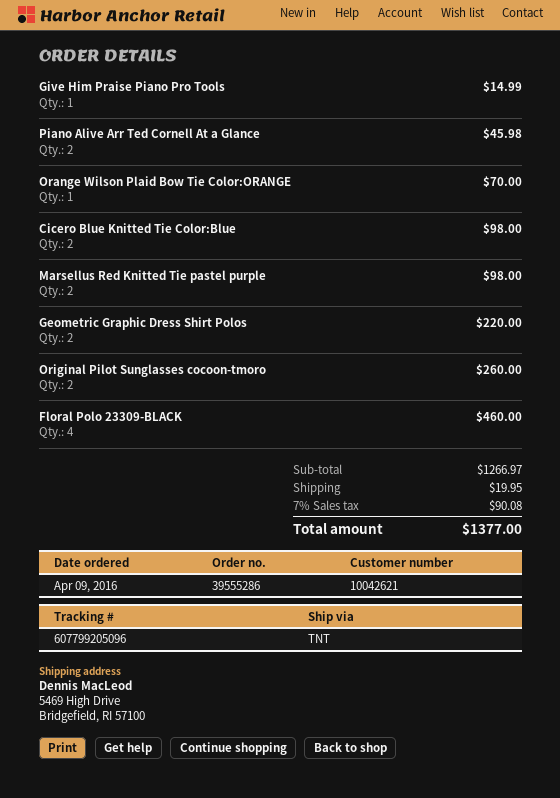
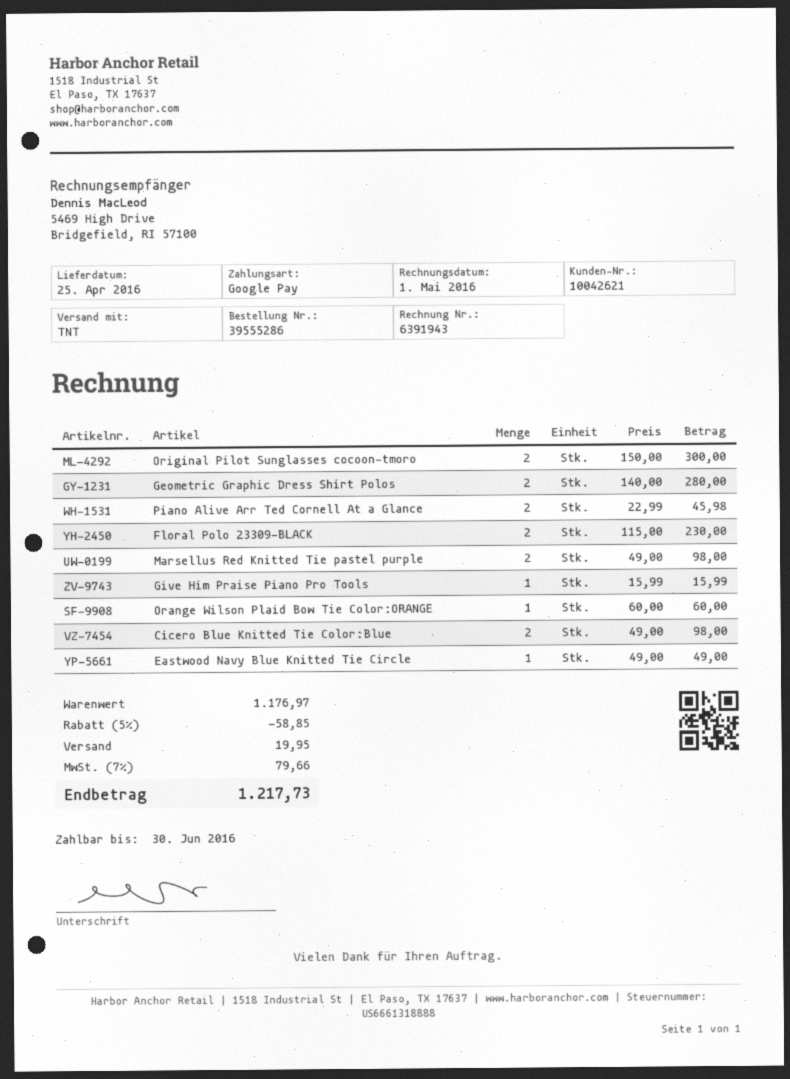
Give Him Praise Piano Pro Tools: 1 for 14.99 -> 1 for 15.99
Orange Wilson Plaid Bow Tie Color:ORANGE: 1 for 70.00 -> 1 for 60.00
Geometric Graphic Dress Shirt Polos: 2 for 220.00 -> 2 for 280.00
Original Pilot Sunglasses cocoon-tmoro: 2 for 260.00 -> 2 for 300.00
Floral Polo 23309-BLACK: 4 for 460.00 -> 2 for 230.00
Eastwood Navy Blue Knitted Tie Circle: none -> 1 for 49.00
subtotal: 1266.97 -> 1176.97
discount: none -> 5% = 58.85
tax: 7% = 90.08 -> 7% = 79.66
total: 1377.00 -> 1217.73

